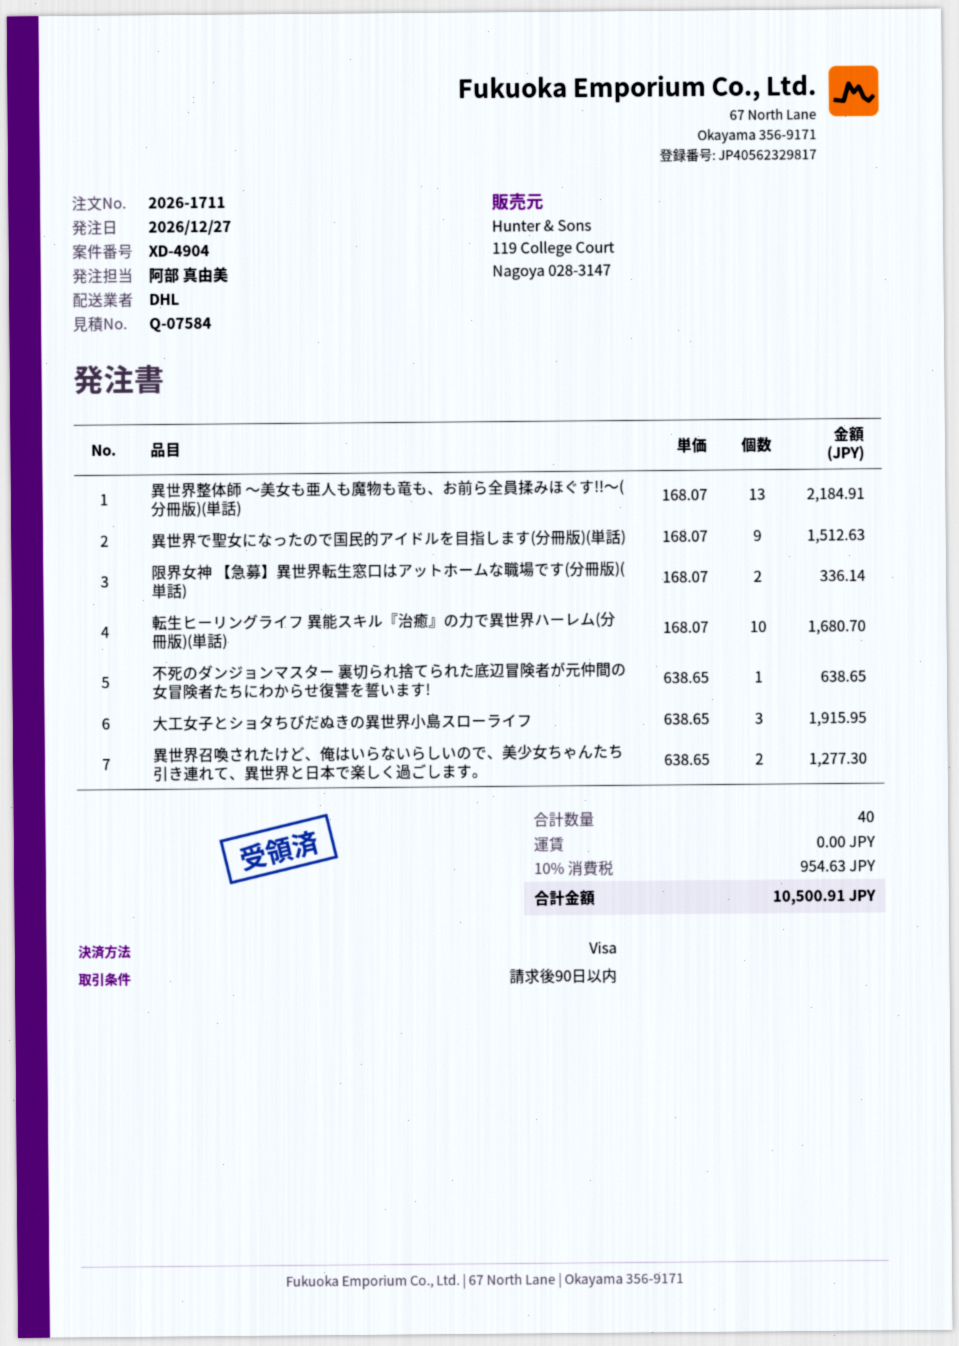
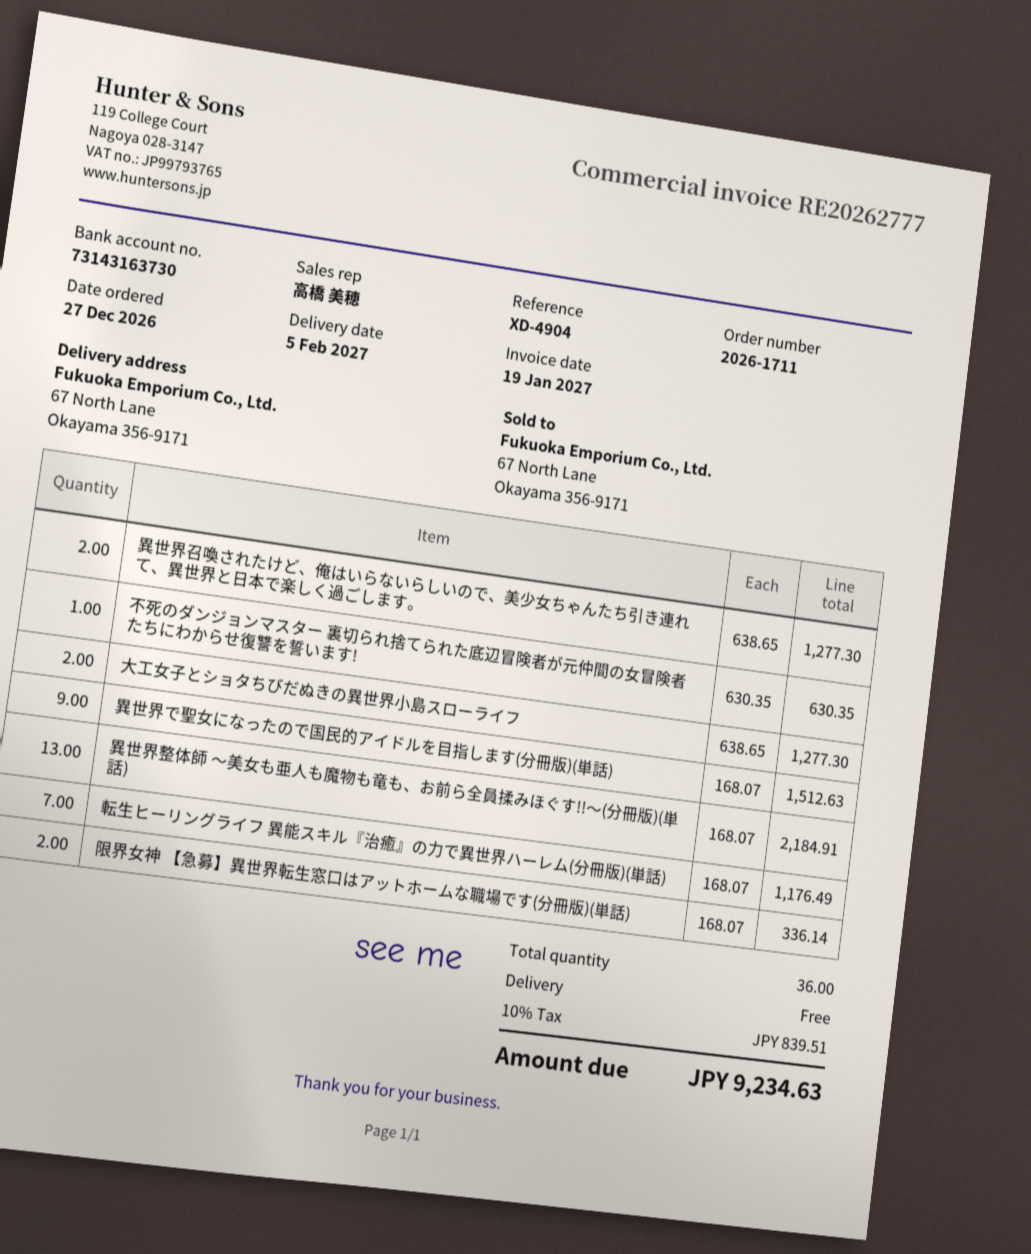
転生ヒーリングライフ 異能スキル『治癒』の力で異世界ハーレム(分冊版)(単話): 10 x 168.07 = 1680.70 -> 7 x 168.07 = 1176.49
不死のダンジョンマスター 裏切られ捨てられた底辺冒険者が元仲間の女冒険者たちにわからせ復讐を誓います!: 1 x 638.65 = 638.65 -> 1 x 630.35 = 630.35
大工女子とショタちびだぬきの異世界小島スローライフ: 3 x 638.65 = 1915.95 -> 2 x 638.65 = 1277.30
total quantity: 40 -> 36
tax: 10% = 954.63 -> 10% = 839.51
total: 10500.91 -> 9234.63

